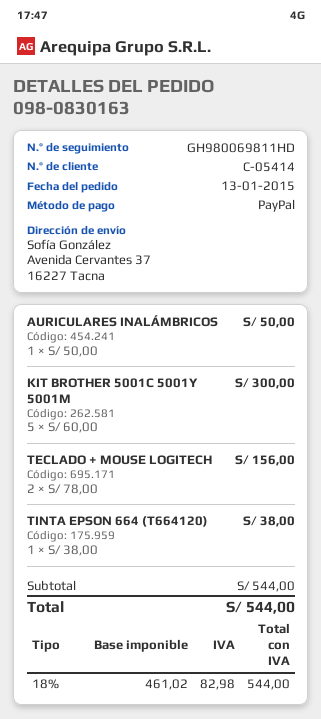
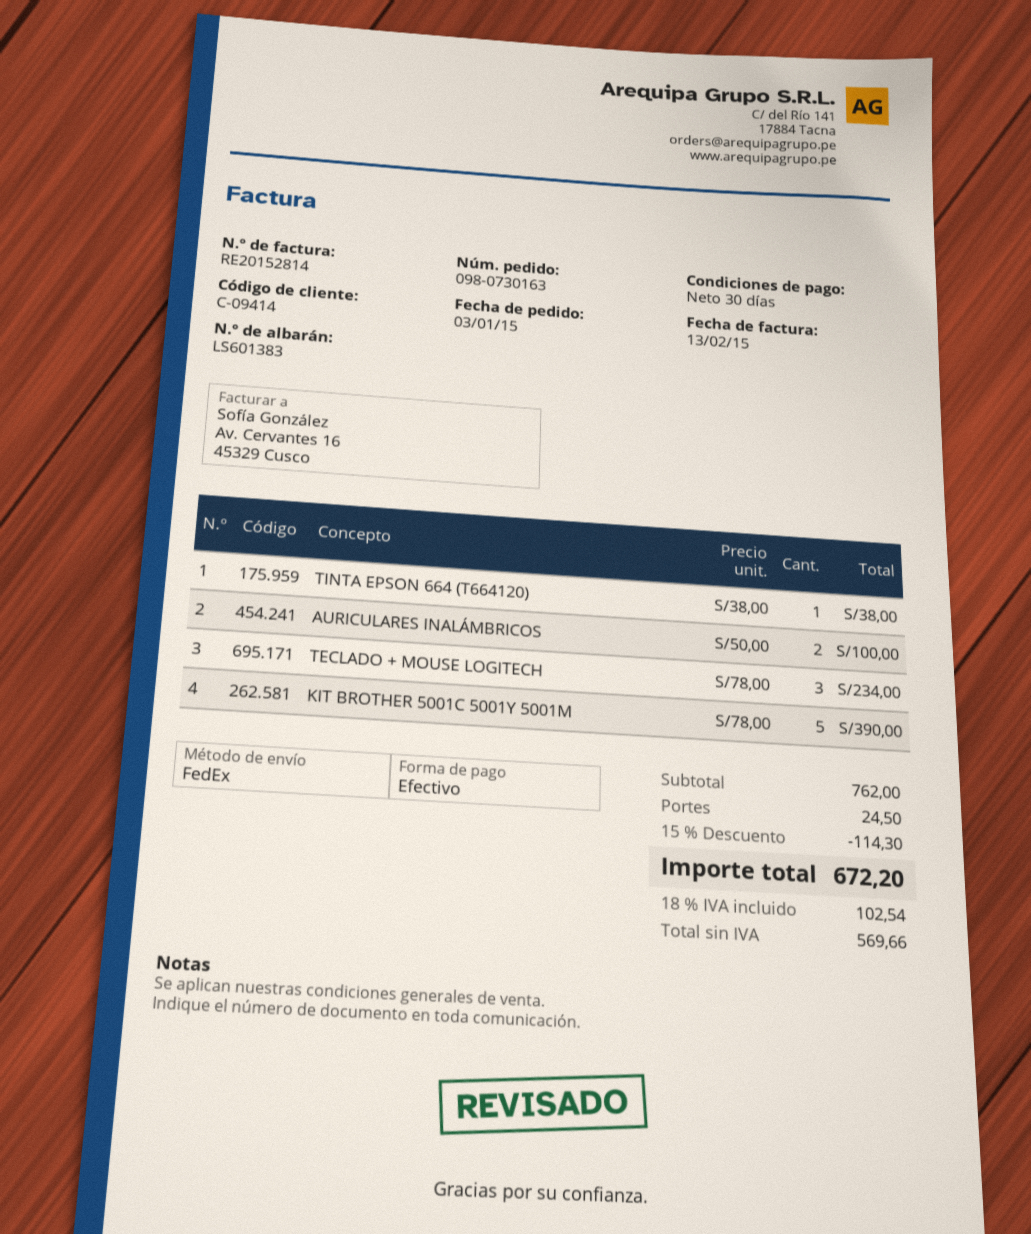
order number: 098-0830163 -> 098-0730163
order date: 2015-01-13 -> 2015-01-03
customer number: C-05414 -> C-09414
payment method: PayPal -> cash
AURICULARES INALÁMBRICOS: 1 x 50.00 = 50.00 -> 2 x 50.00 = 100.00
KIT BROTHER 5001C 5001Y 5001M: 5 x 60.00 = 300.00 -> 5 x 78.00 = 390.00
TECLADO + MOUSE LOGITECH: 2 x 78.00 = 156.00 -> 3 x 78.00 = 234.00
subtotal: 544.00 -> 762.00
discount: none -> 15% = 114.30
shipping: none -> 24.50
net: 461.02 -> 569.66
tax: 18% = 82.98 -> 18% = 102.54
total: 544.00 -> 672.20

